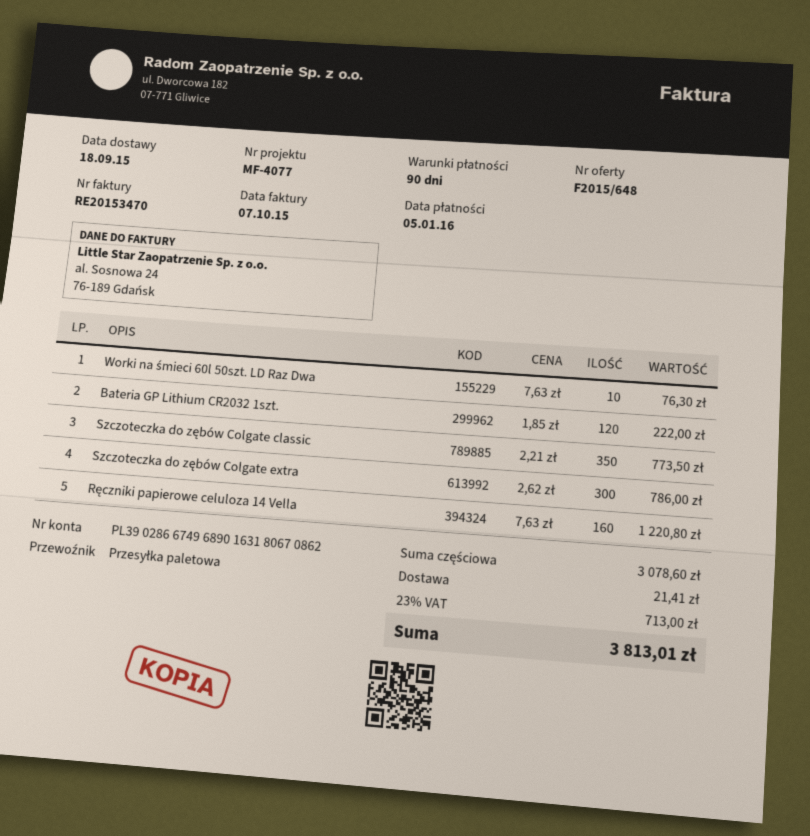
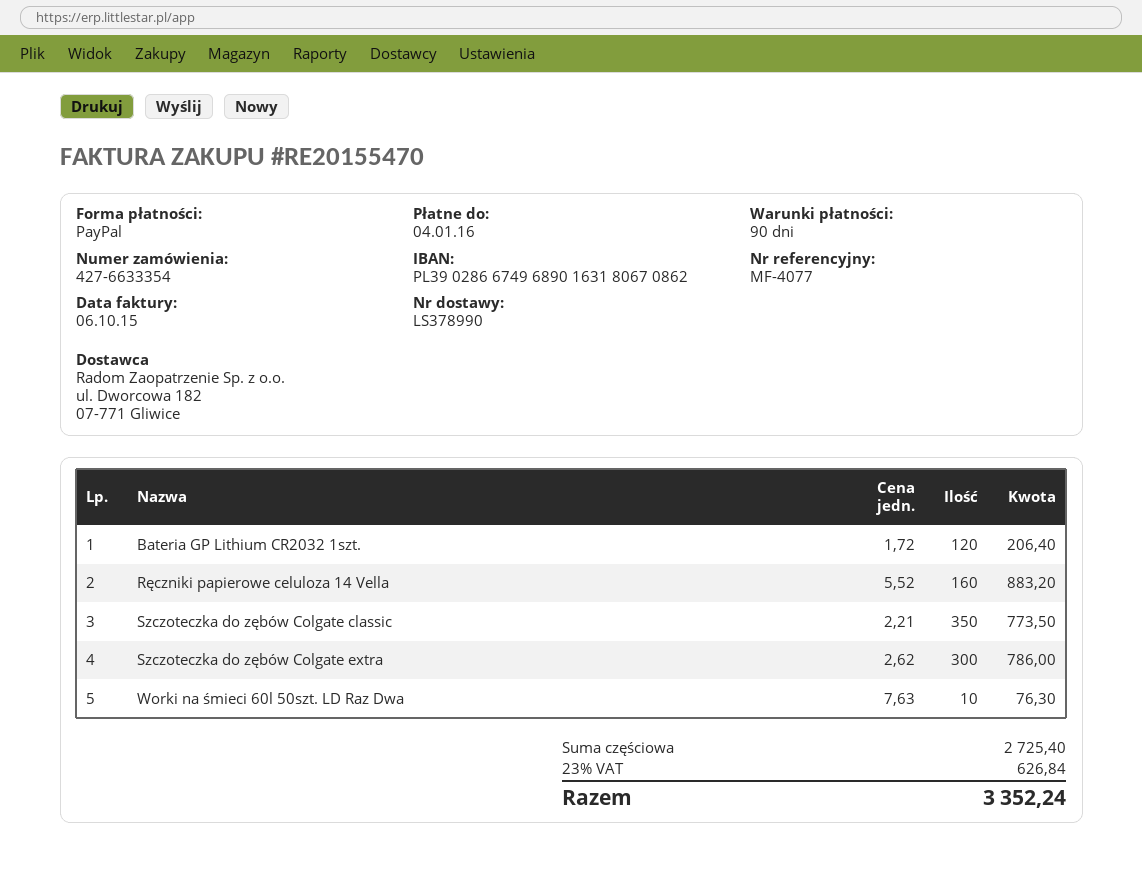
invoice number: RE20153470 -> RE20155470
invoice date: 2015-10-07 -> 2015-10-06
due date: 2016-01-05 -> 2016-01-04
Bateria GP Lithium CR2032 1szt.: 120 x 1.85 = 222.00 -> 120 x 1.72 = 206.40
Ręczniki papierowe celuloza 14 Vella: 160 x 7.63 = 1220.80 -> 160 x 5.52 = 883.20
subtotal: 3078.60 -> 2725.40
shipping: 21.41 -> none
tax: 23% = 713.00 -> 23% = 626.84
total: 3813.01 -> 3352.24

